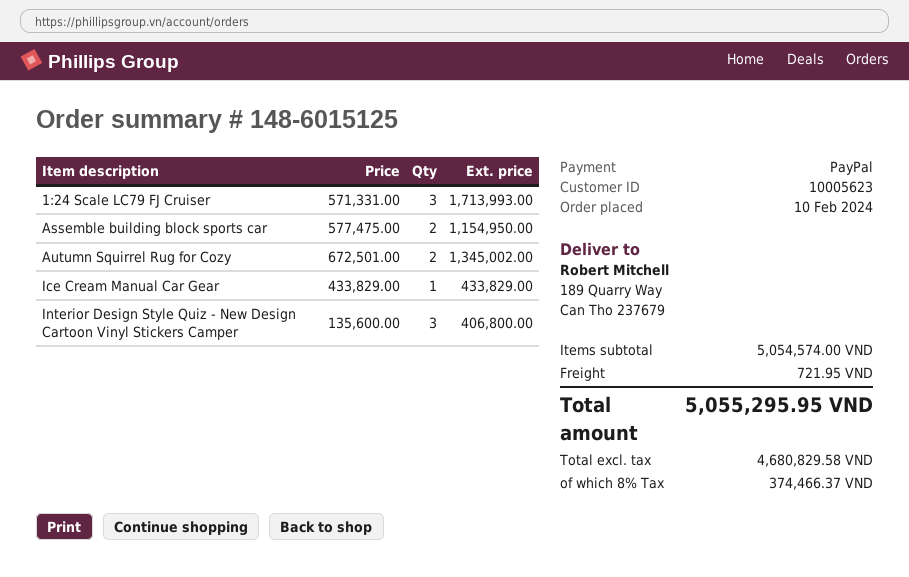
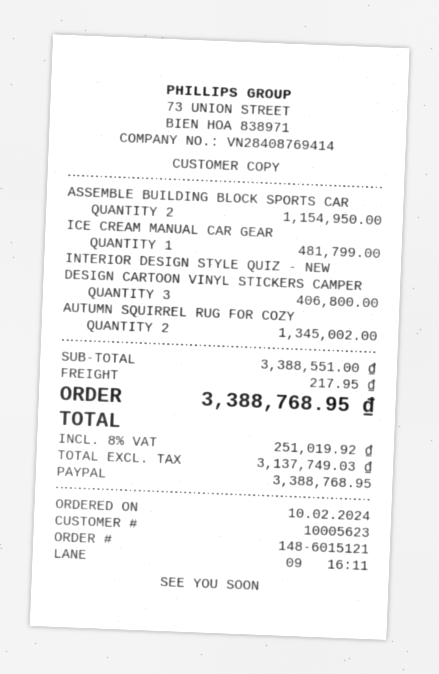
order number: 148-6015125 -> 148-6015121
1:24 Scale LC79 FJ Cruiser: 3 for 1713993.00 -> none
Ice Cream Manual Car Gear: 1 for 433829.00 -> 1 for 481799.00
subtotal: 5054574.00 -> 3388551.00
shipping: 721.95 -> 217.95
net: 4680829.58 -> 3137749.03
tax: 8% = 374466.37 -> 8% = 251019.92
total: 5055295.95 -> 3388768.95

